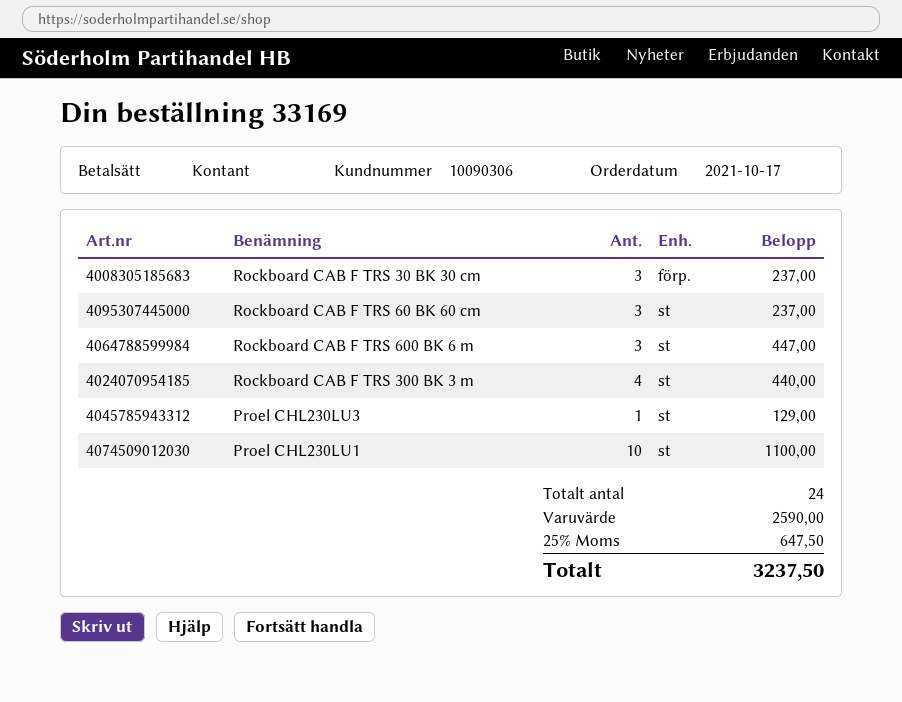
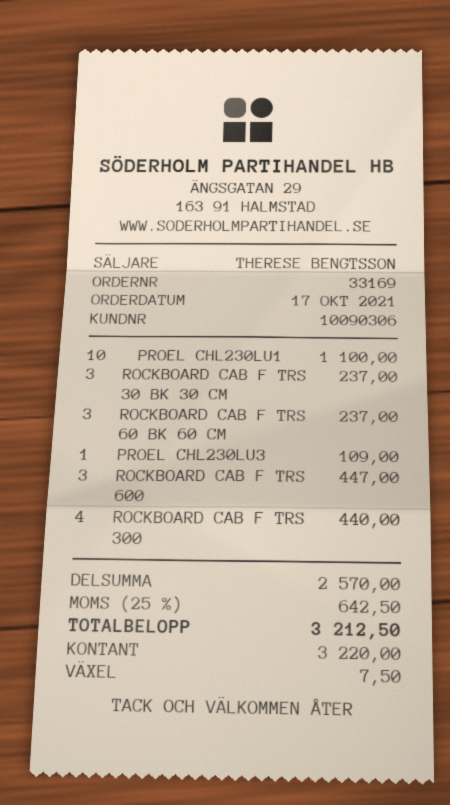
Proel CHL230LU3: 1 for 129.00 -> 1 for 109.00
subtotal: 2590.00 -> 2570.00
tax: 25% = 647.50 -> 25% = 642.50
total: 3237.50 -> 3212.50

